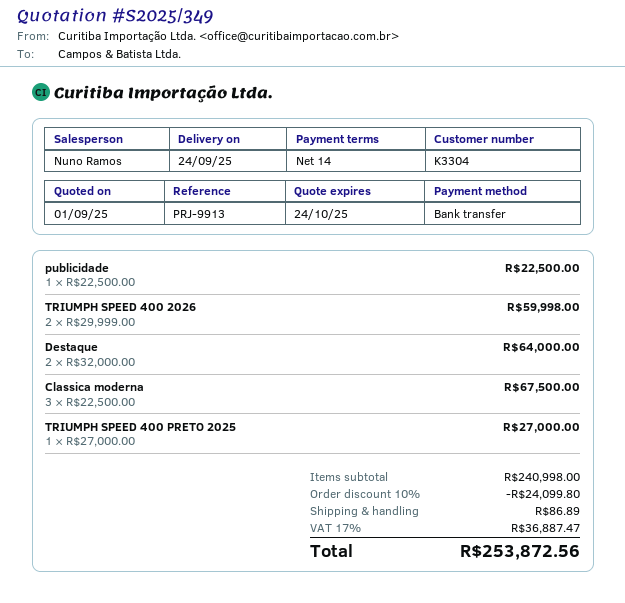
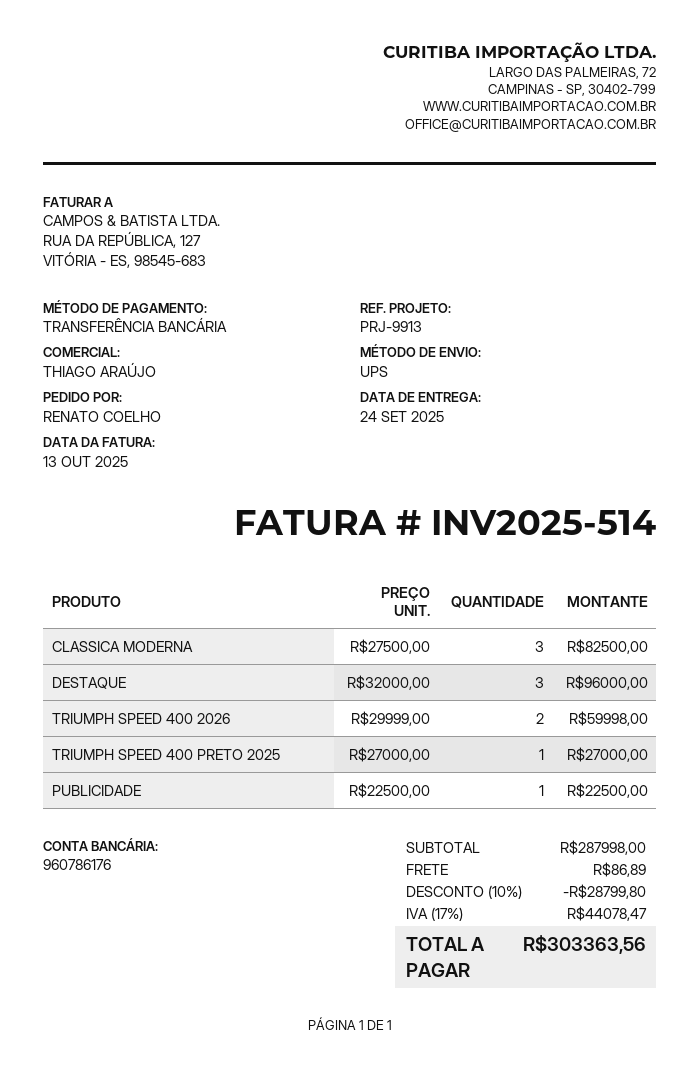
sales rep: Nuno Ramos -> THIAGO ARAÚJO
Destaque: 2 x 32000.00 = 64000.00 -> 3 x 32000.00 = 96000.00
Classica moderna: 3 x 22500.00 = 67500.00 -> 3 x 27500.00 = 82500.00
subtotal: 240998.00 -> 287998.00
discount: 10% = 24099.80 -> 10% = 28799.80
tax: 17% = 36887.47 -> 17% = 44078.47
total: 253872.56 -> 303363.56

